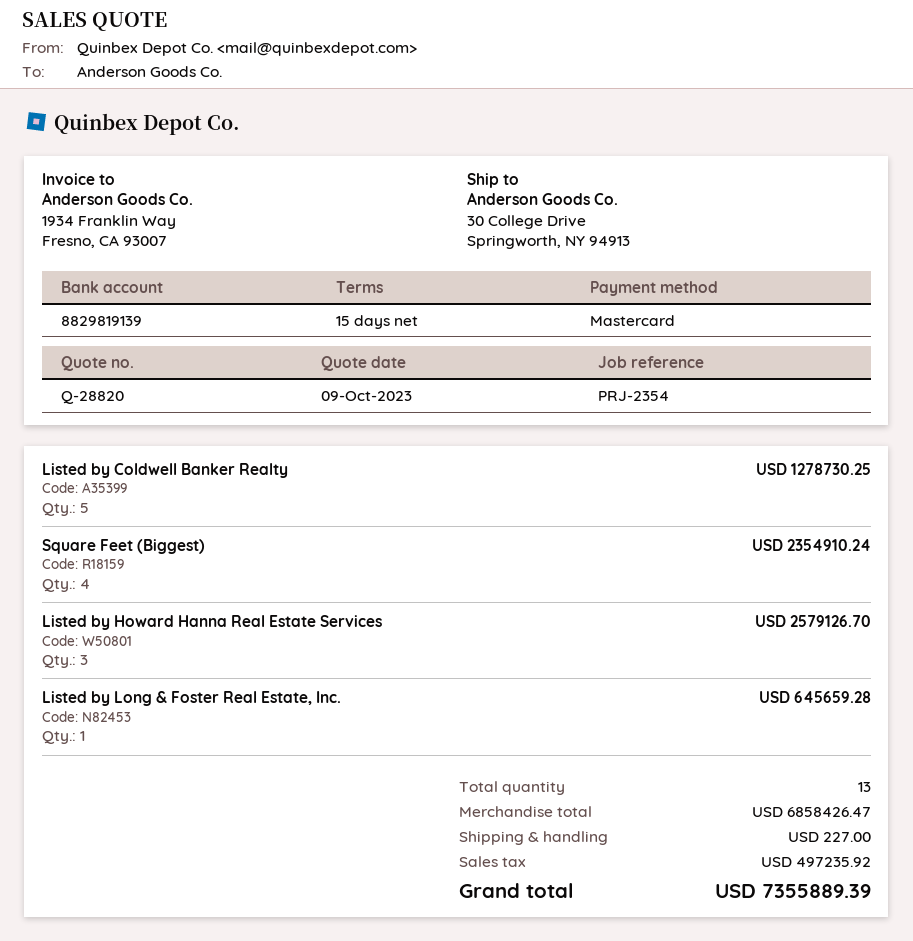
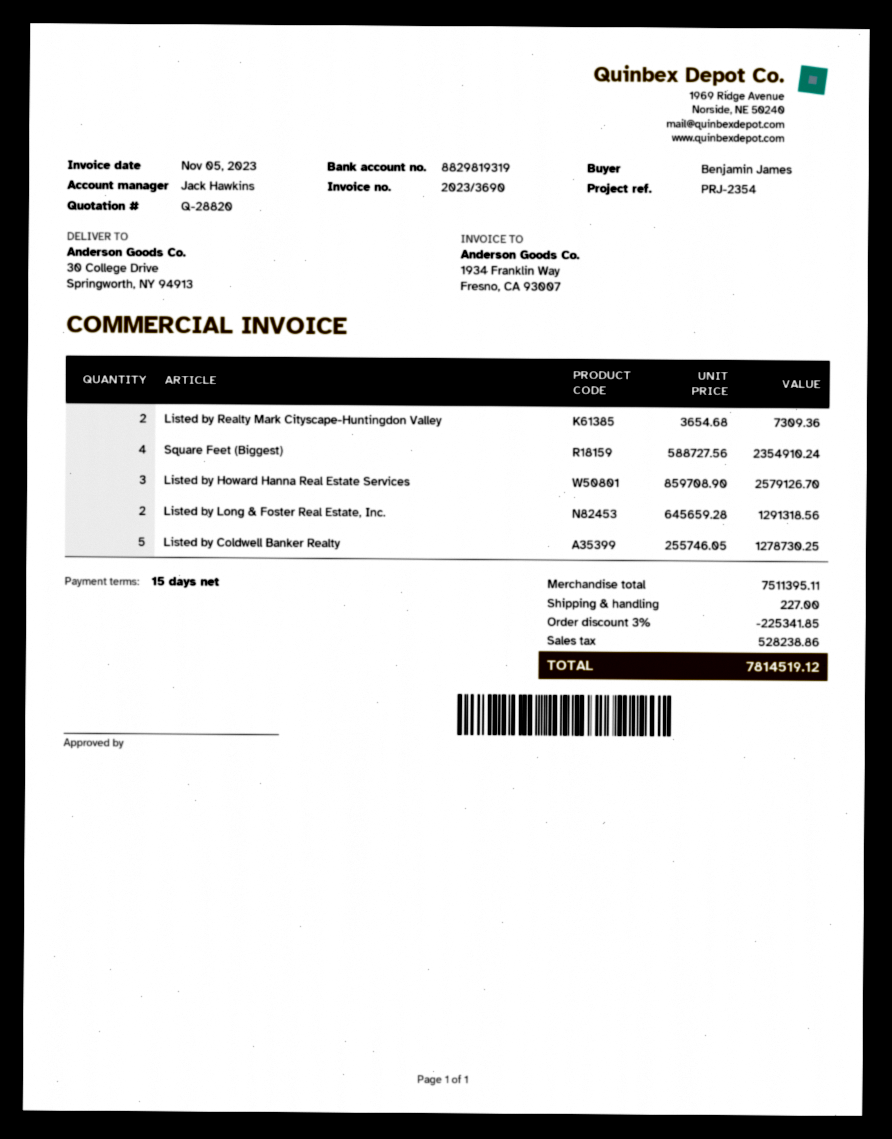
bank account: 8829819139 -> 8829819319
Listed by Long & Foster Real Estate, Inc.: 1 for 645659.28 -> 2 for 1291318.56
Listed by Realty Mark Cityscape-Huntingdon Valley: none -> 2 for 7309.36
subtotal: 6858426.47 -> 7511395.11
discount: none -> 3% = 225341.85
tax: 497235.92 -> 528238.86
total: 7355889.39 -> 7814519.12

